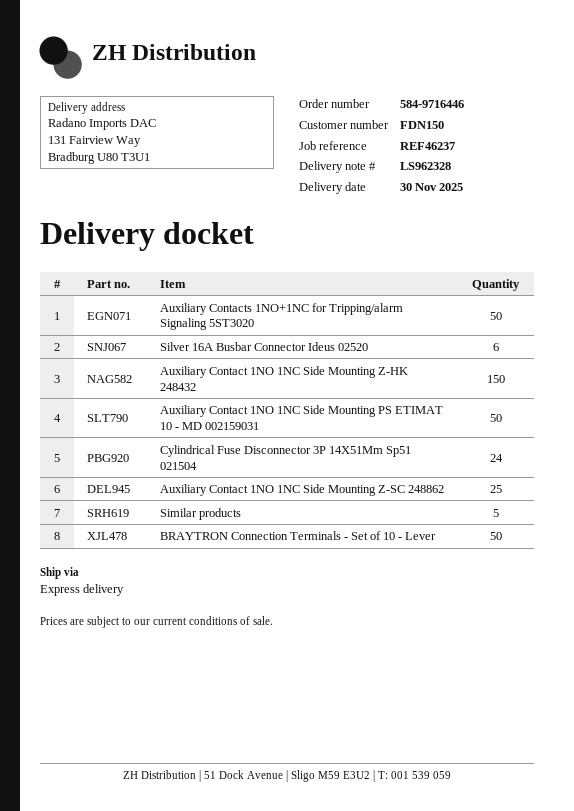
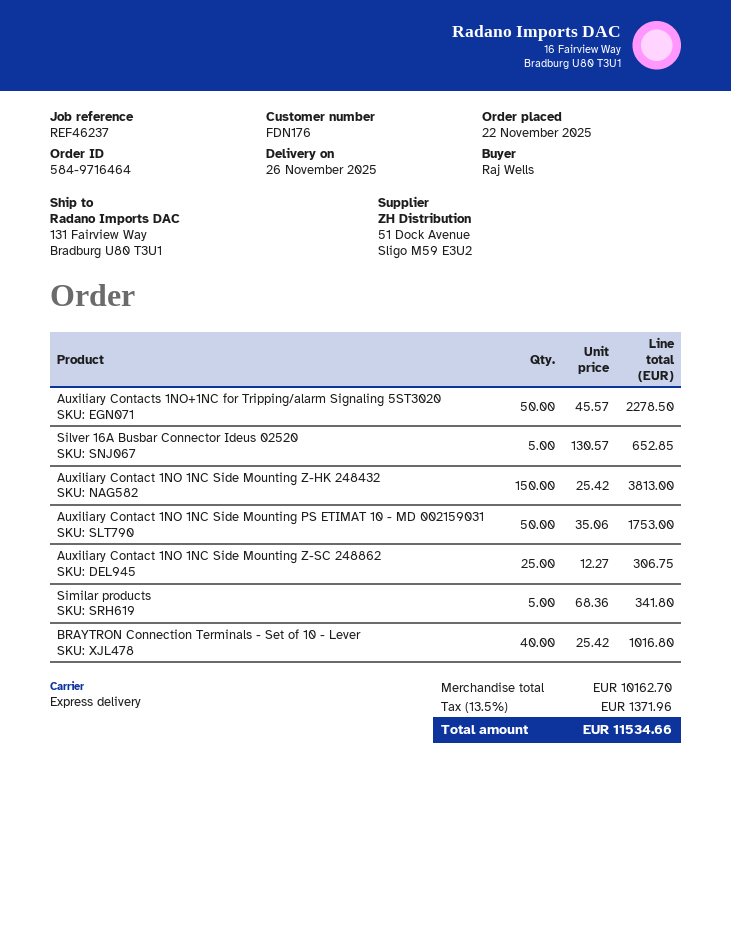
order number: 584-9716446 -> 584-9716464
delivery date: 2025-11-30 -> 2025-11-26
customer number: FDN150 -> FDN176
Silver 16A Busbar Connector Ideus 02520: 6 -> 5
Cylindrical Fuse Disconnector 3P 14X51Mm Sp51 021504: 24 -> none
BRAYTRON Connection Terminals - Set of 10 - Lever: 50 -> 40

